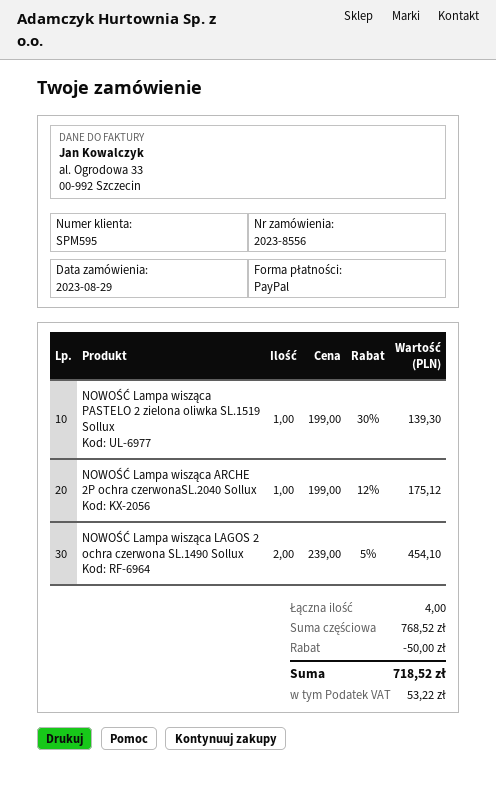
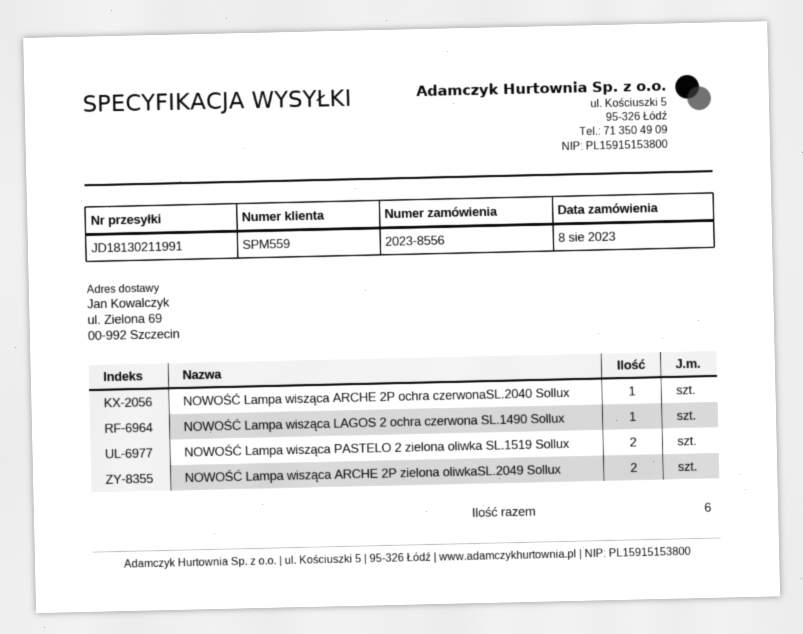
order date: 2023-08-29 -> 2023-08-08
customer number: SPM595 -> SPM559
NOWOŚĆ Lampa wisząca PASTELO 2 zielona oliwka SL.1519 Sollux: 1 -> 2
NOWOŚĆ Lampa wisząca LAGOS 2 ochra czerwona SL.1490 Sollux: 2 -> 1
NOWOŚĆ Lampa wisząca ARCHE 2P zielona oliwkaSL.2049 Sollux: none -> 2
total quantity: 4 -> 6

